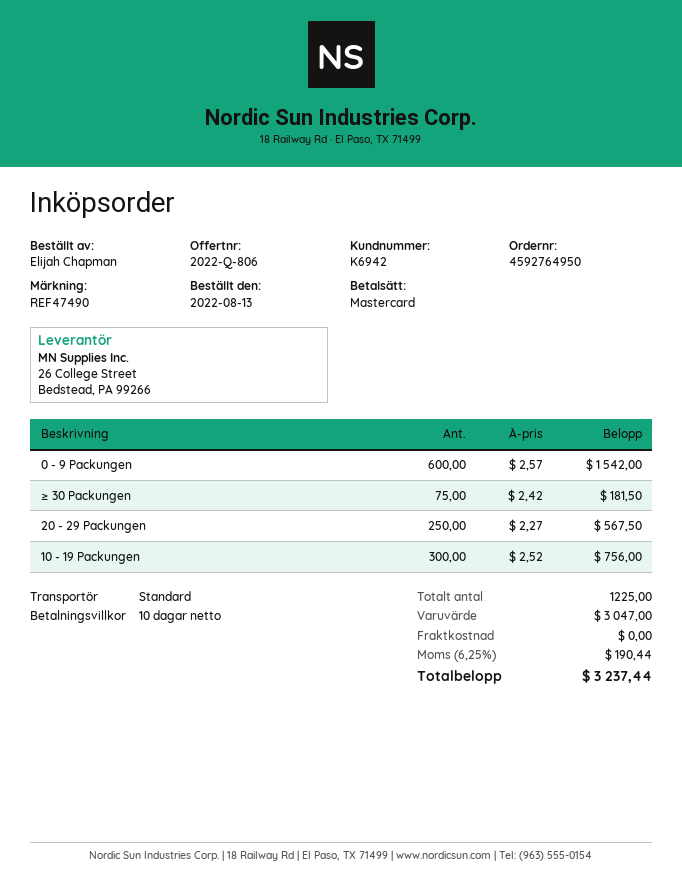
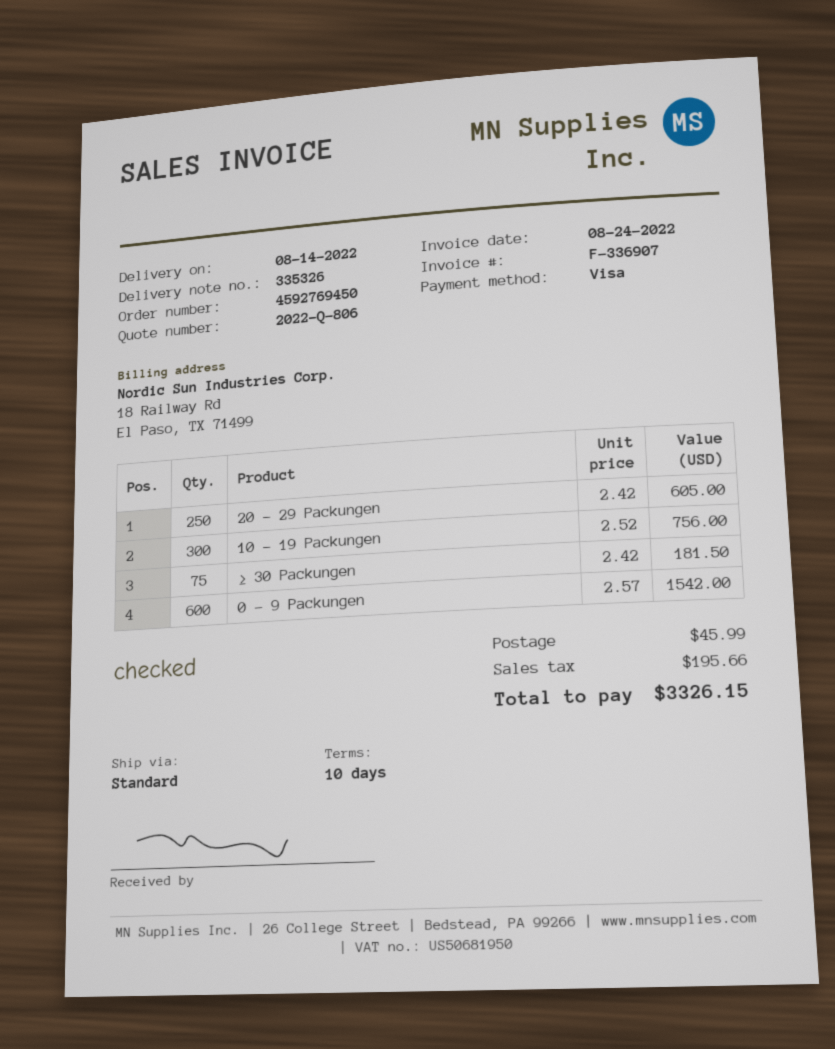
order number: 4592764950 -> 4592769450
payment method: Mastercard -> Visa
20 - 29 Packungen: 250 x 2.27 = 567.50 -> 250 x 2.42 = 605.00
shipping: 0.00 -> 45.99
tax: 190.44 -> 195.66
total: 3237.44 -> 3326.15

